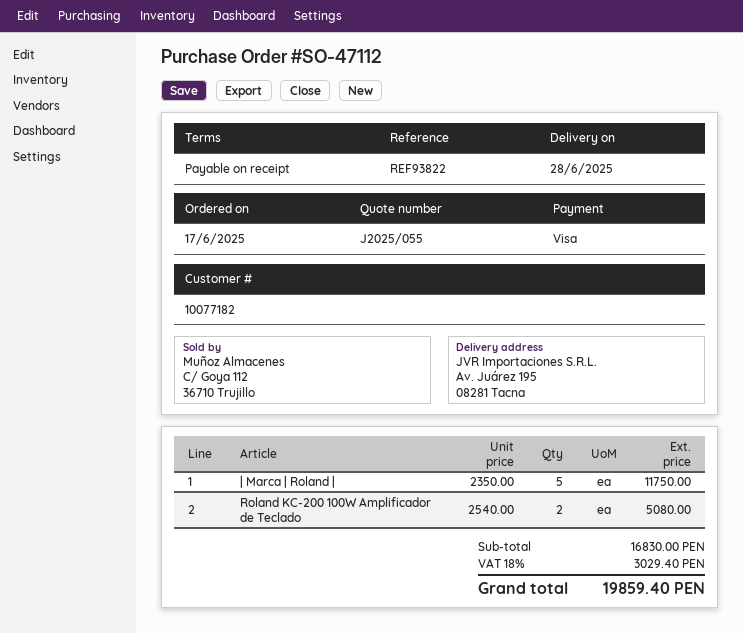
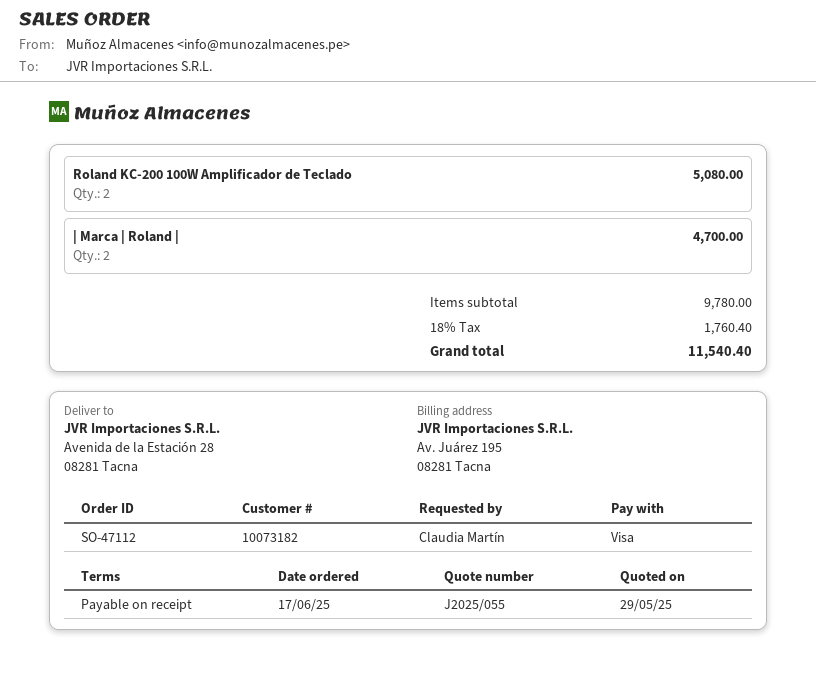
customer number: 10077182 -> 10073182
ship to: Av. Juárez 195, 08281 Tacna -> Avenida de la Estación 28, 08281 Tacna
| Marca | Roland |: 5 for 11750.00 -> 2 for 4700.00
subtotal: 16830.00 -> 9780.00
tax: 18% = 3029.40 -> 18% = 1760.40
total: 19859.40 -> 11540.40

